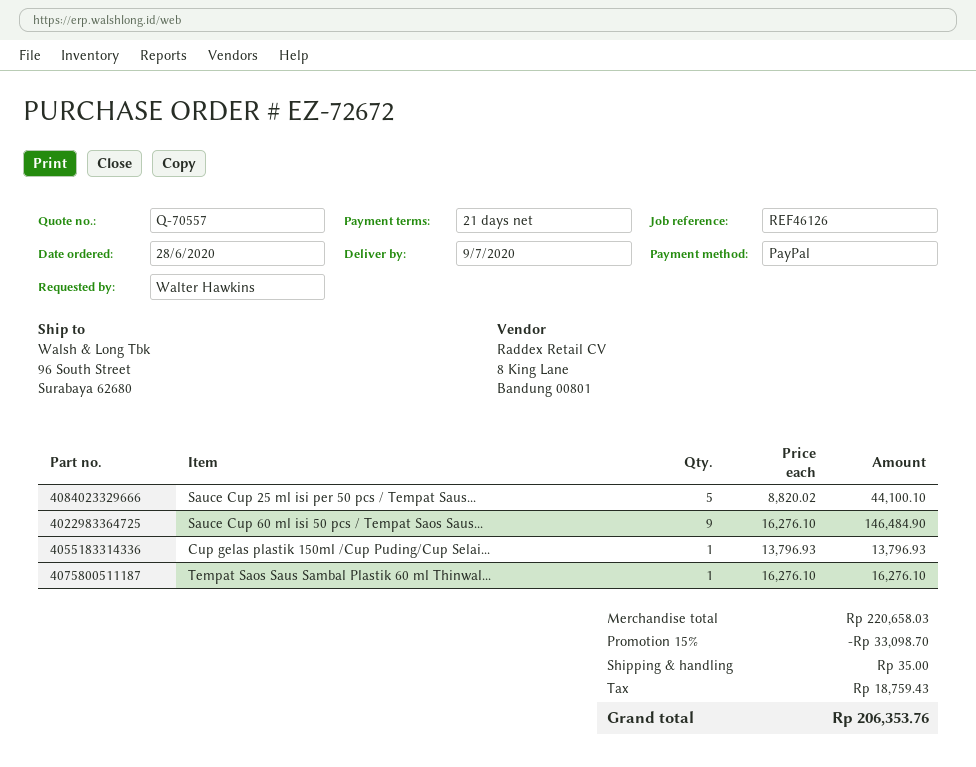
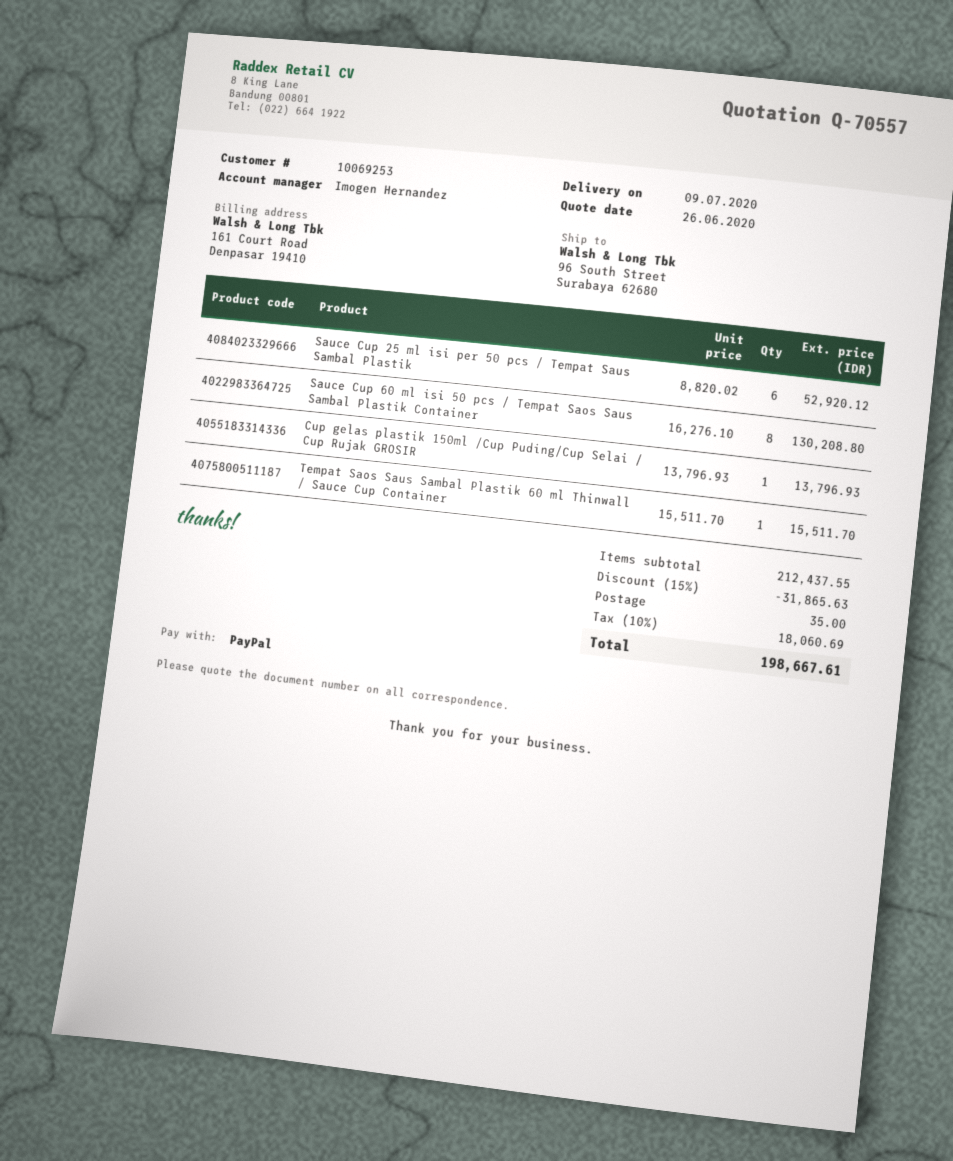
Sauce Cup 25 ml isi per 50 pcs / Tempat Saus...: 5 x 8820.02 = 44100.10 -> 6 x 8820.02 = 52920.12
Sauce Cup 60 ml isi 50 pcs / Tempat Saos Saus...: 9 x 16276.10 = 146484.90 -> 8 x 16276.10 = 130208.80
Tempat Saos Saus Sambal Plastik 60 ml Thinwal...: 1 x 16276.10 = 16276.10 -> 1 x 15511.70 = 15511.70
subtotal: 220658.03 -> 212437.55
discount: 15% = 33098.70 -> 15% = 31865.63
tax: 18759.43 -> 18060.69
total: 206353.76 -> 198667.61

